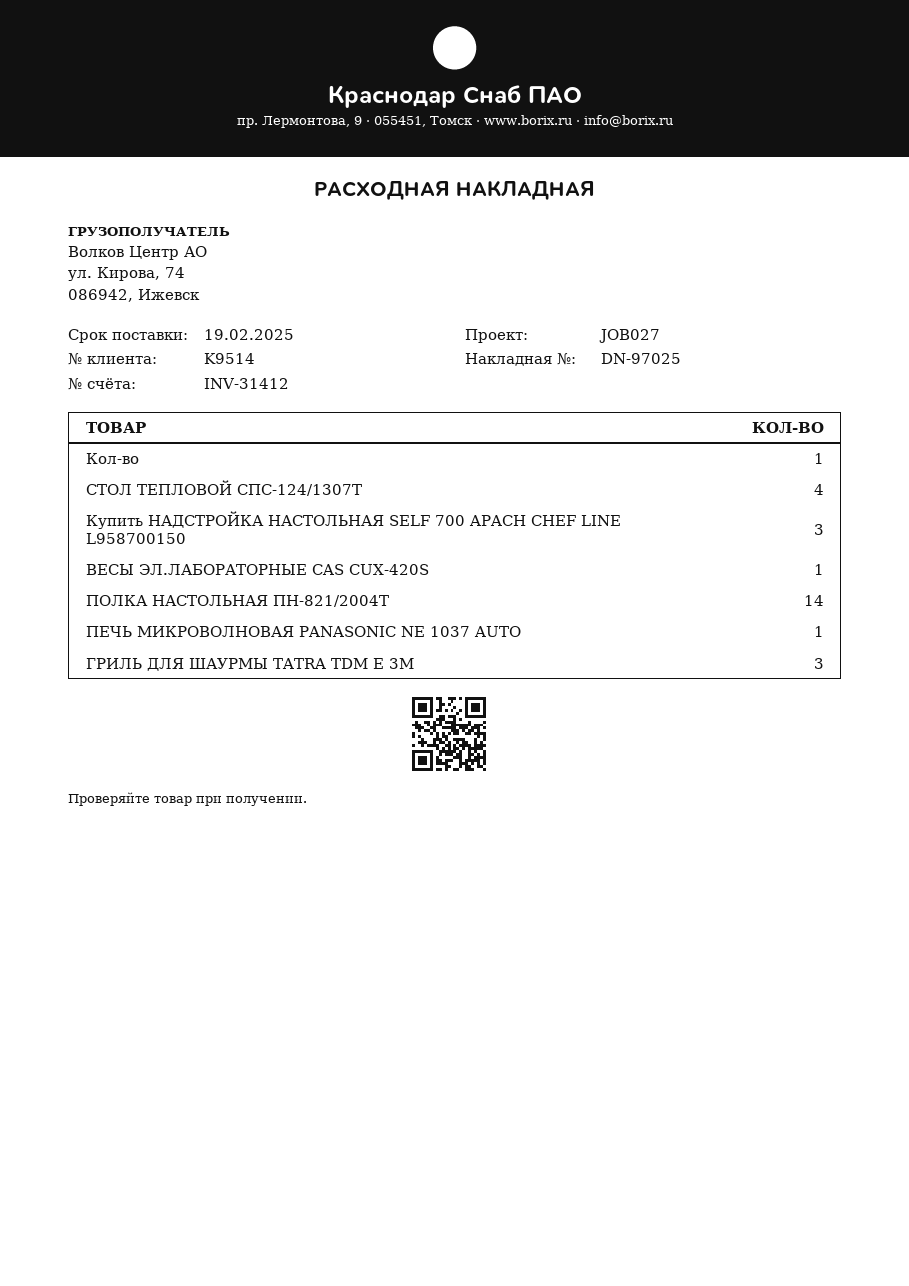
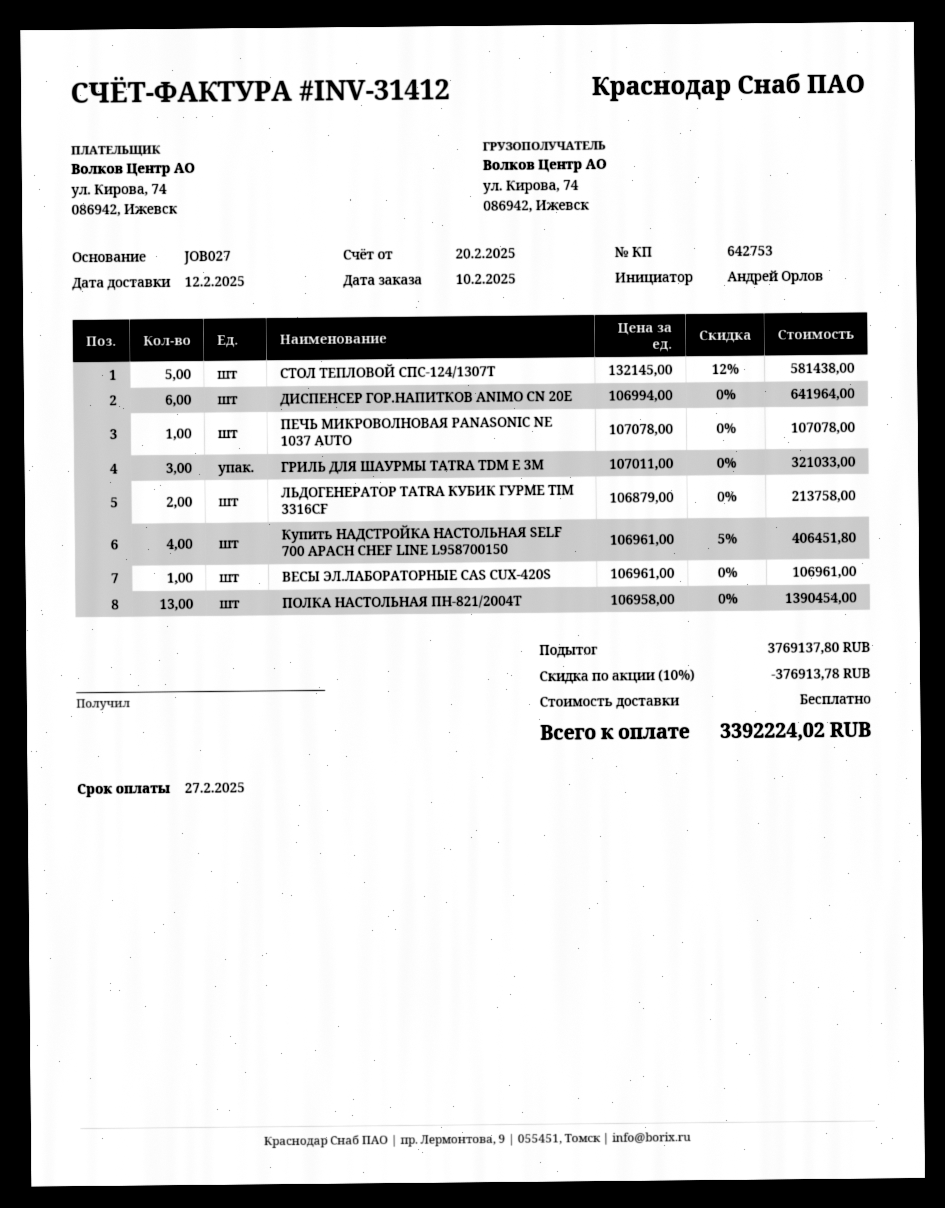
delivery date: 2025-02-19 -> 2025-02-12
Кол-во: 1 -> none
СТОЛ ТЕПЛОВОЙ СПС-124/1307Т: 4 -> 5
Купить НАДСТРОЙКА НАСТОЛЬНАЯ SELF 700 APACH CHEF LINE L958700150: 3 -> 4
ПОЛКА НАСТОЛЬНАЯ ПН-821/2004Т: 14 -> 13
ДИСПЕНСЕР ГОР.НАПИТКОВ ANIMO CN 20E: none -> 6
ЛЬДОГЕНЕРАТОР TATRA КУБИК ГУРМЕ TIM 3316CF: none -> 2

